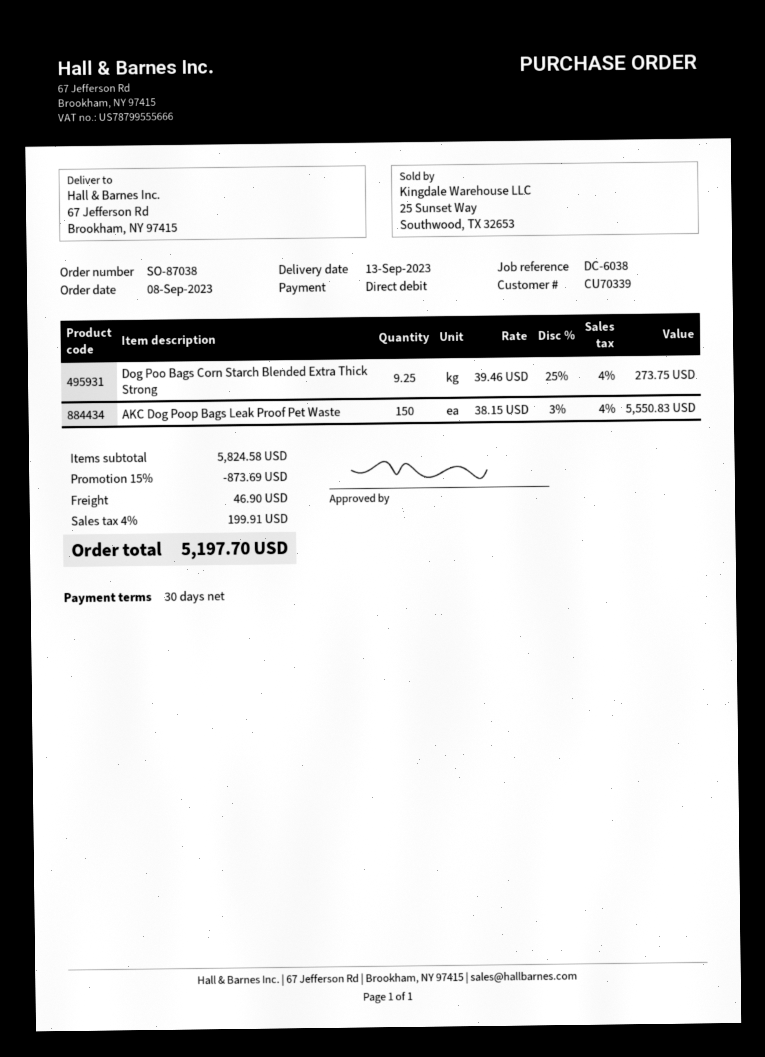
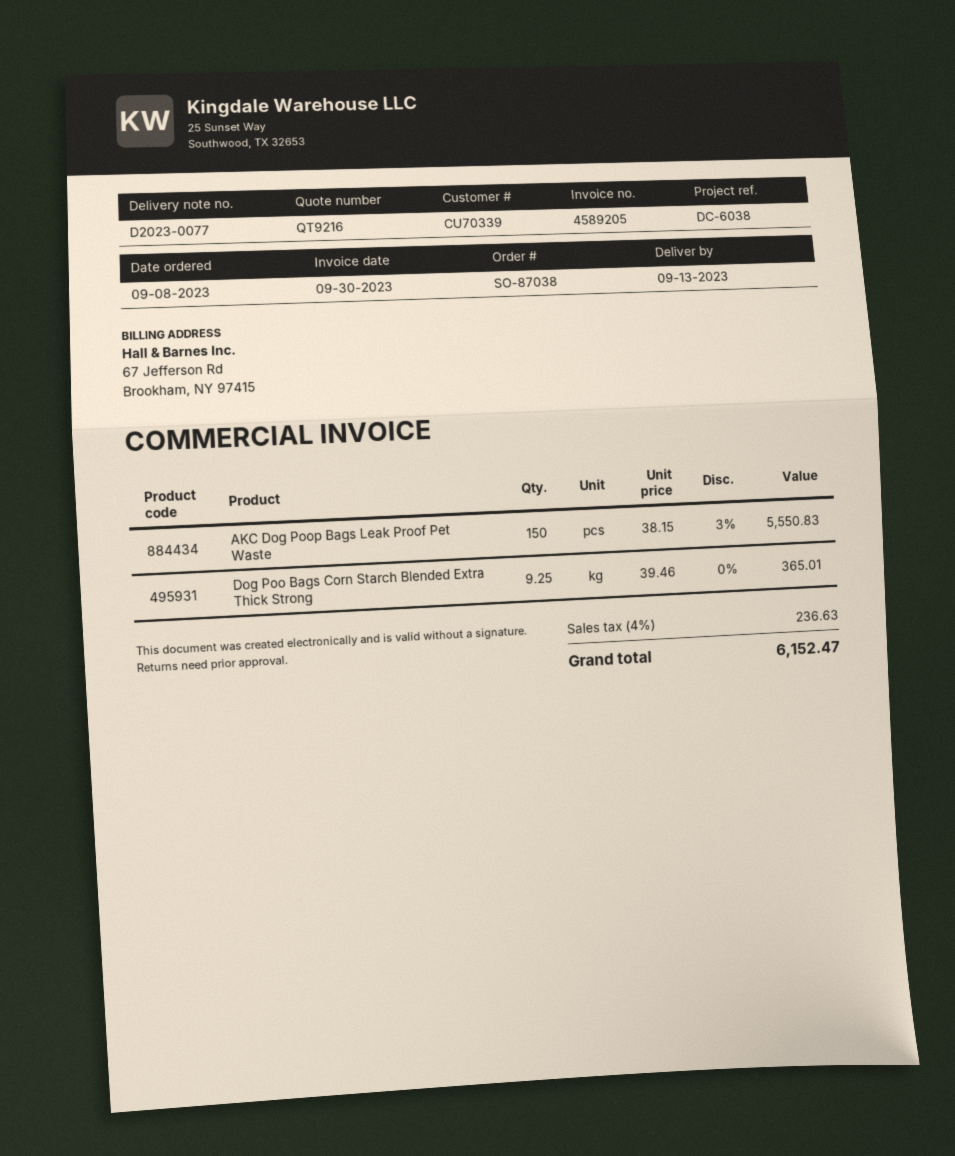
Dog Poo Bags Corn Starch Blended Extra Thick Strong: 9.25 x 39.46 - 25% = 273.75 -> 9.25 x 39.46 = 365.01
discount: 15% = 873.69 -> none
shipping: 46.90 -> none
tax: 4% = 199.91 -> 4% = 236.63
total: 5197.70 -> 6152.47

